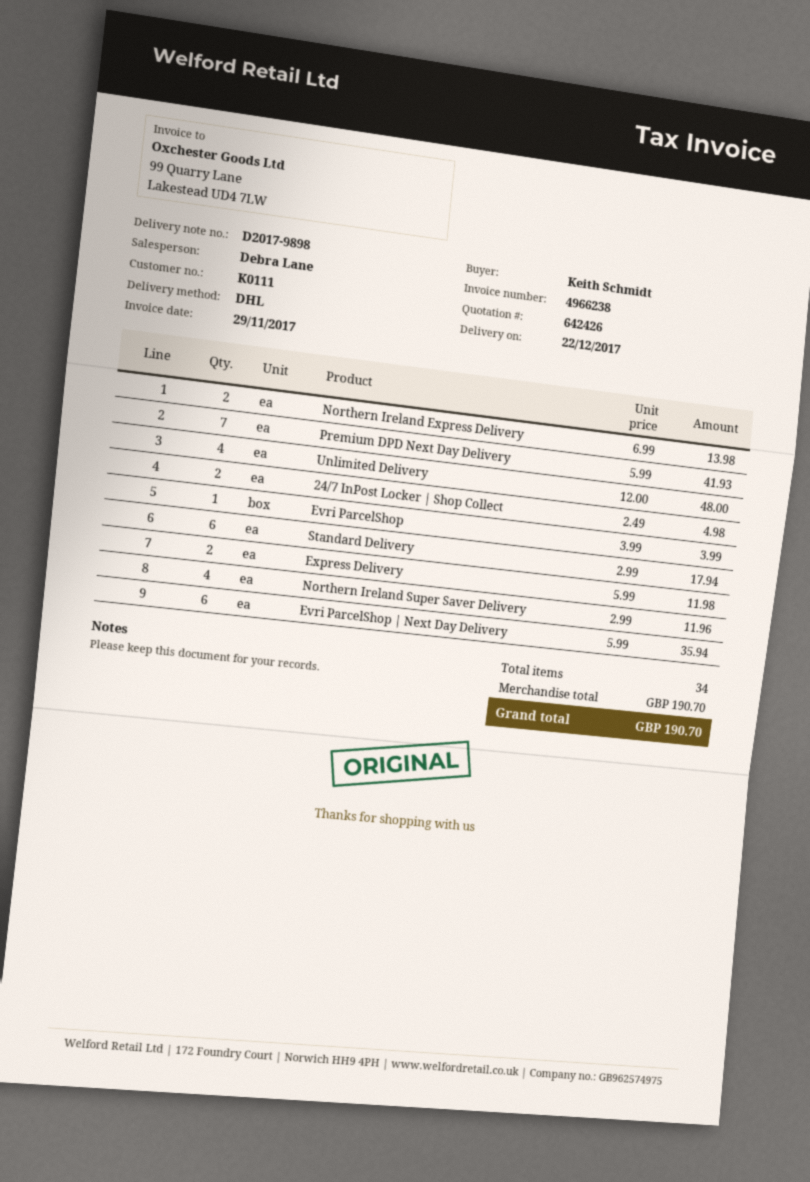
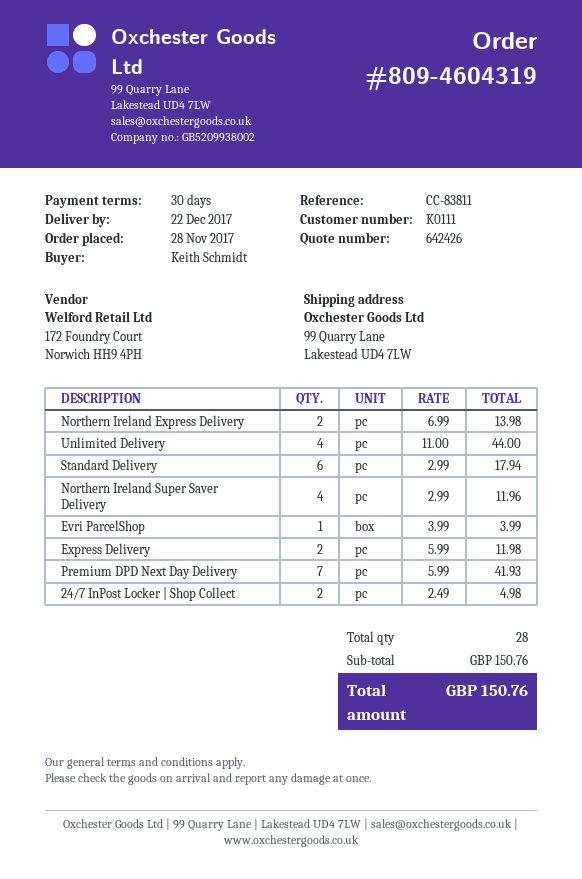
Unlimited Delivery: 4 x 12.00 = 48.00 -> 4 x 11.00 = 44.00
Evri ParcelShop | Next Day Delivery: 6 x 5.99 = 35.94 -> none
total quantity: 34 -> 28
subtotal: 190.70 -> 150.76
total: 190.70 -> 150.76

